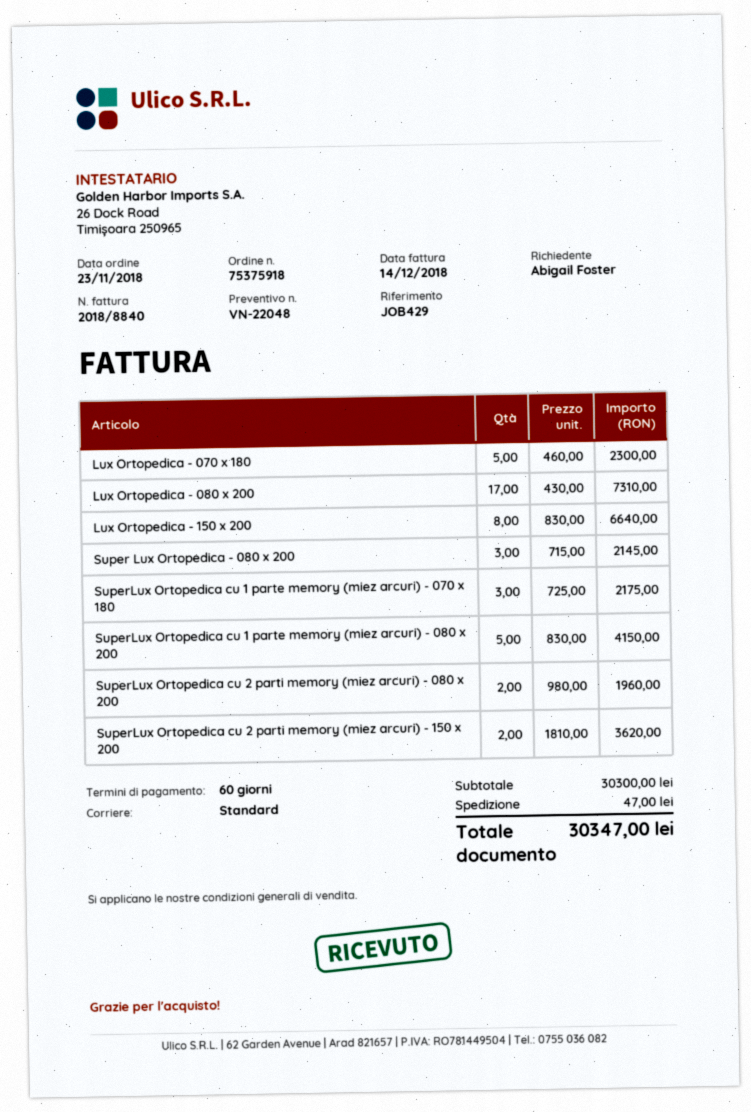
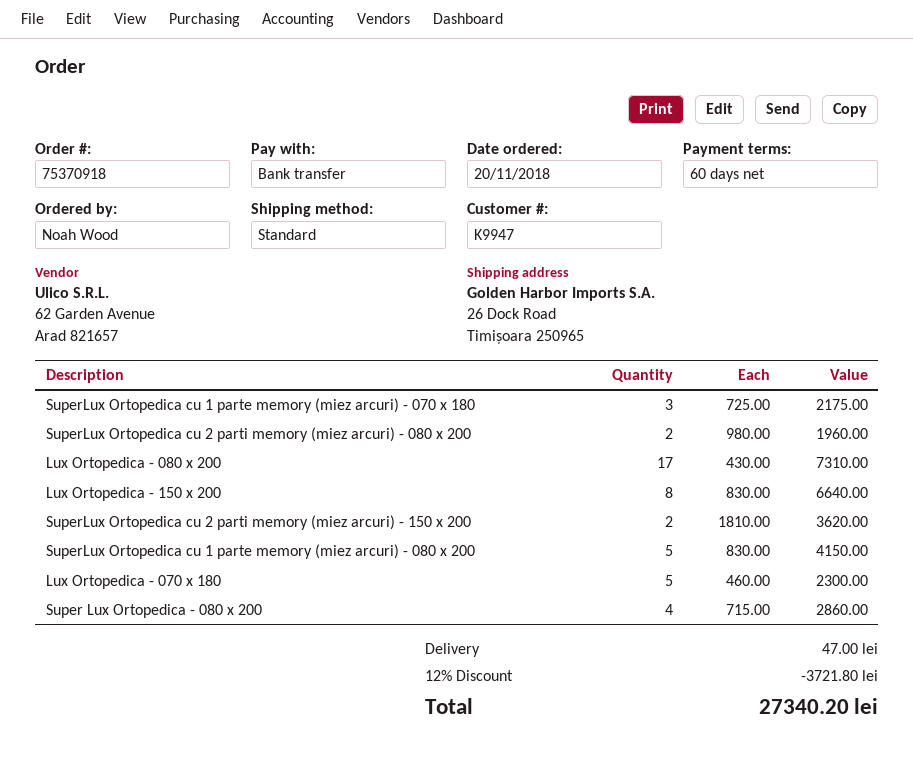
order number: 75375918 -> 75370918
order date: 2018-11-23 -> 2018-11-20
ordered by: Abigail Foster -> Noah Wood
Super Lux Ortopedica - 080 x 200: 3 x 715.00 = 2145.00 -> 4 x 715.00 = 2860.00
discount: none -> 12% = 3721.80
total: 30347.00 -> 27340.20

